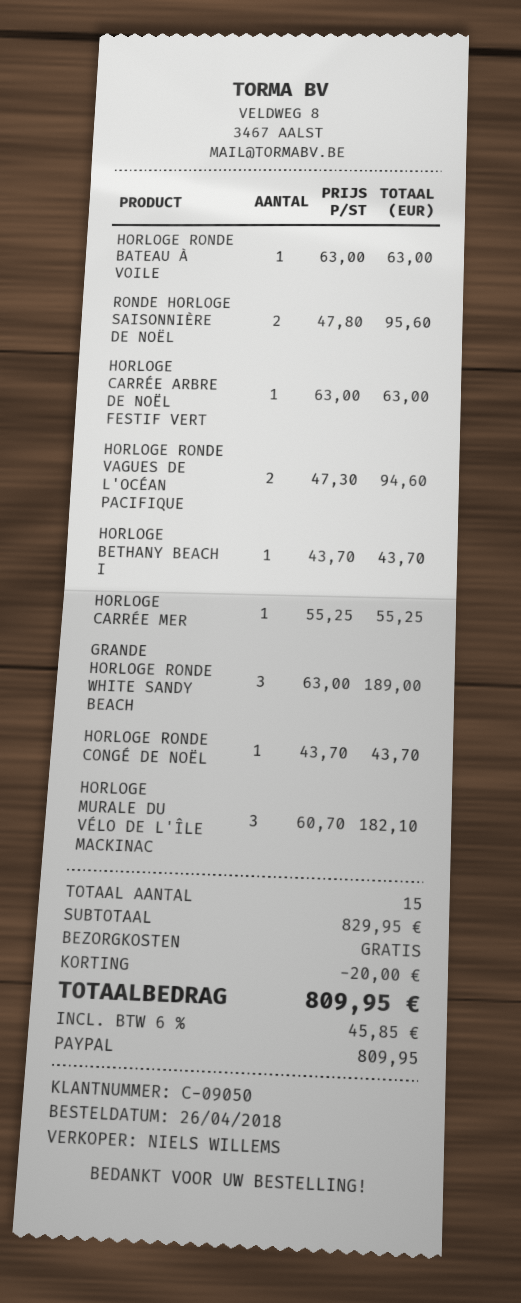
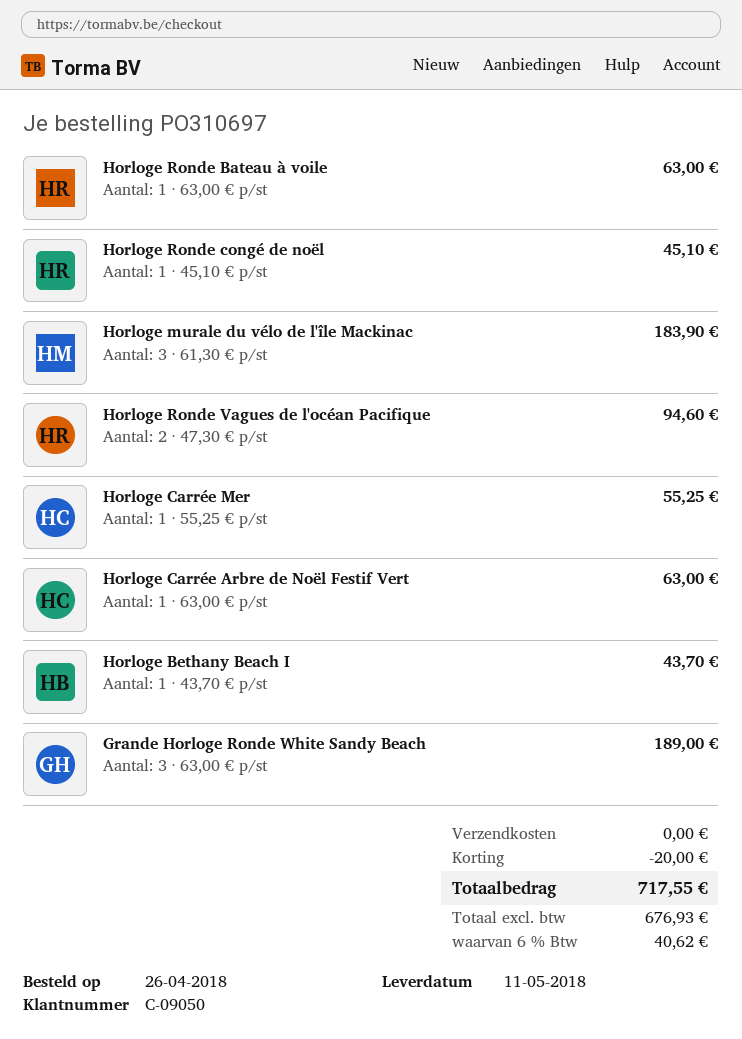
RONDE HORLOGE SAISONNIÈRE DE NOËL: 2 x 47.80 = 95.60 -> none
HORLOGE RONDE CONGÉ DE NOËL: 1 x 43.70 = 43.70 -> 1 x 45.10 = 45.10
HORLOGE MURALE DU VÉLO DE L'ÎLE MACKINAC: 3 x 60.70 = 182.10 -> 3 x 61.30 = 183.90
tax: 6% = 45.85 -> 6% = 40.62
total: 809.95 -> 717.55

